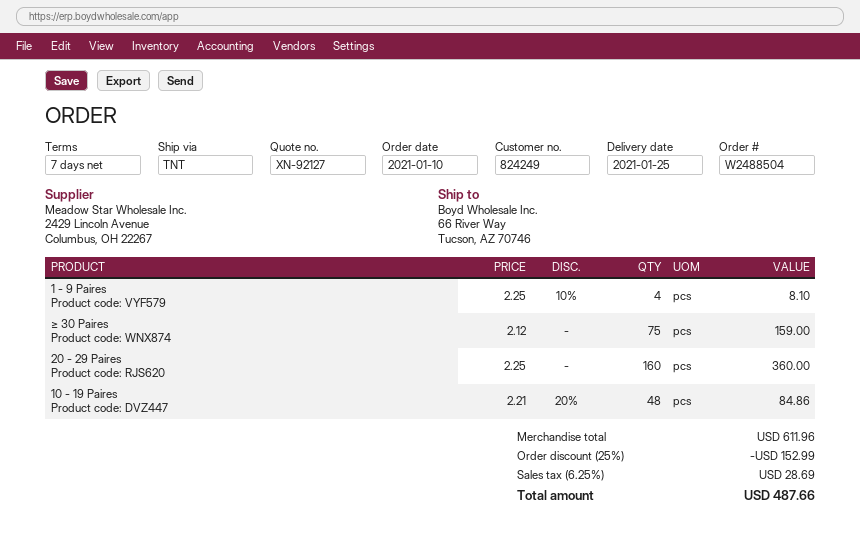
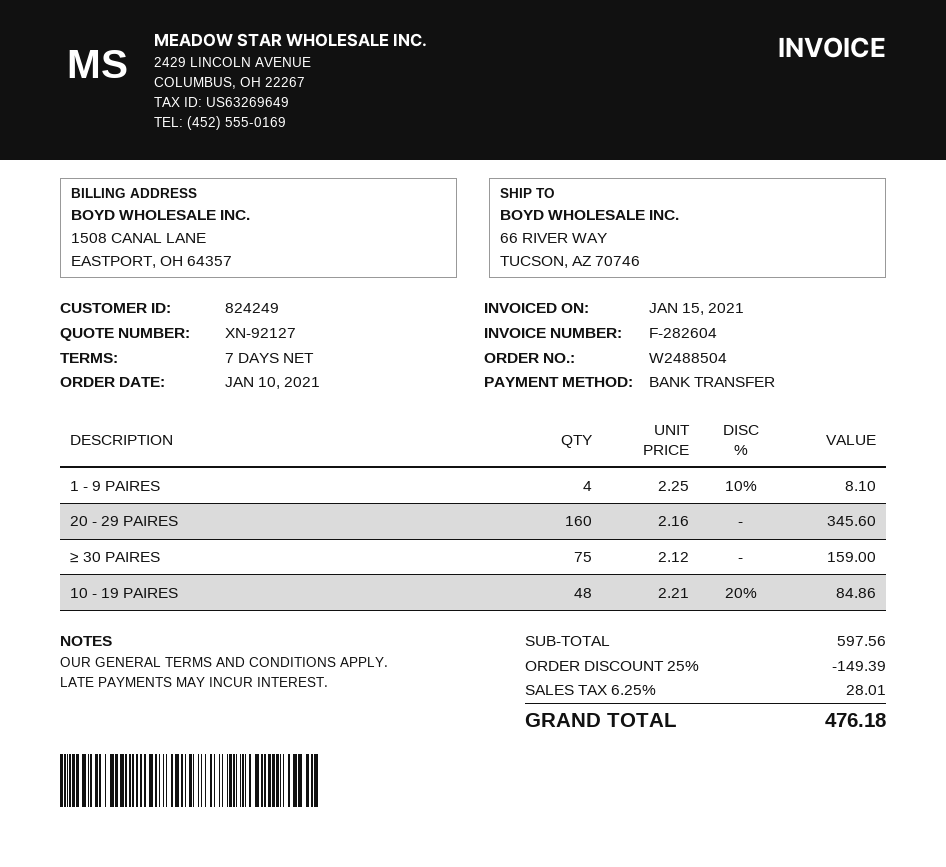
20 - 29 Paires: 160 x 2.25 = 360.00 -> 160 x 2.16 = 345.60
subtotal: 611.96 -> 597.56
discount: 25% = 152.99 -> 25% = 149.39
tax: 6.25% = 28.69 -> 6.25% = 28.01
total: 487.66 -> 476.18

